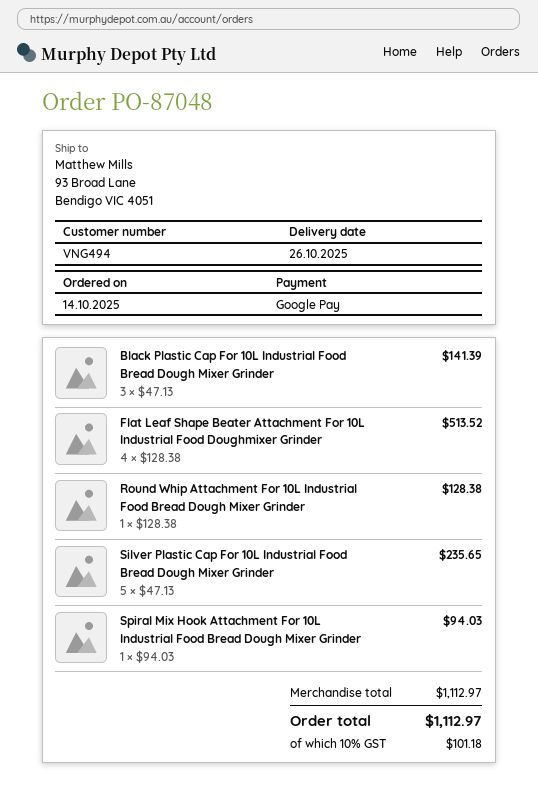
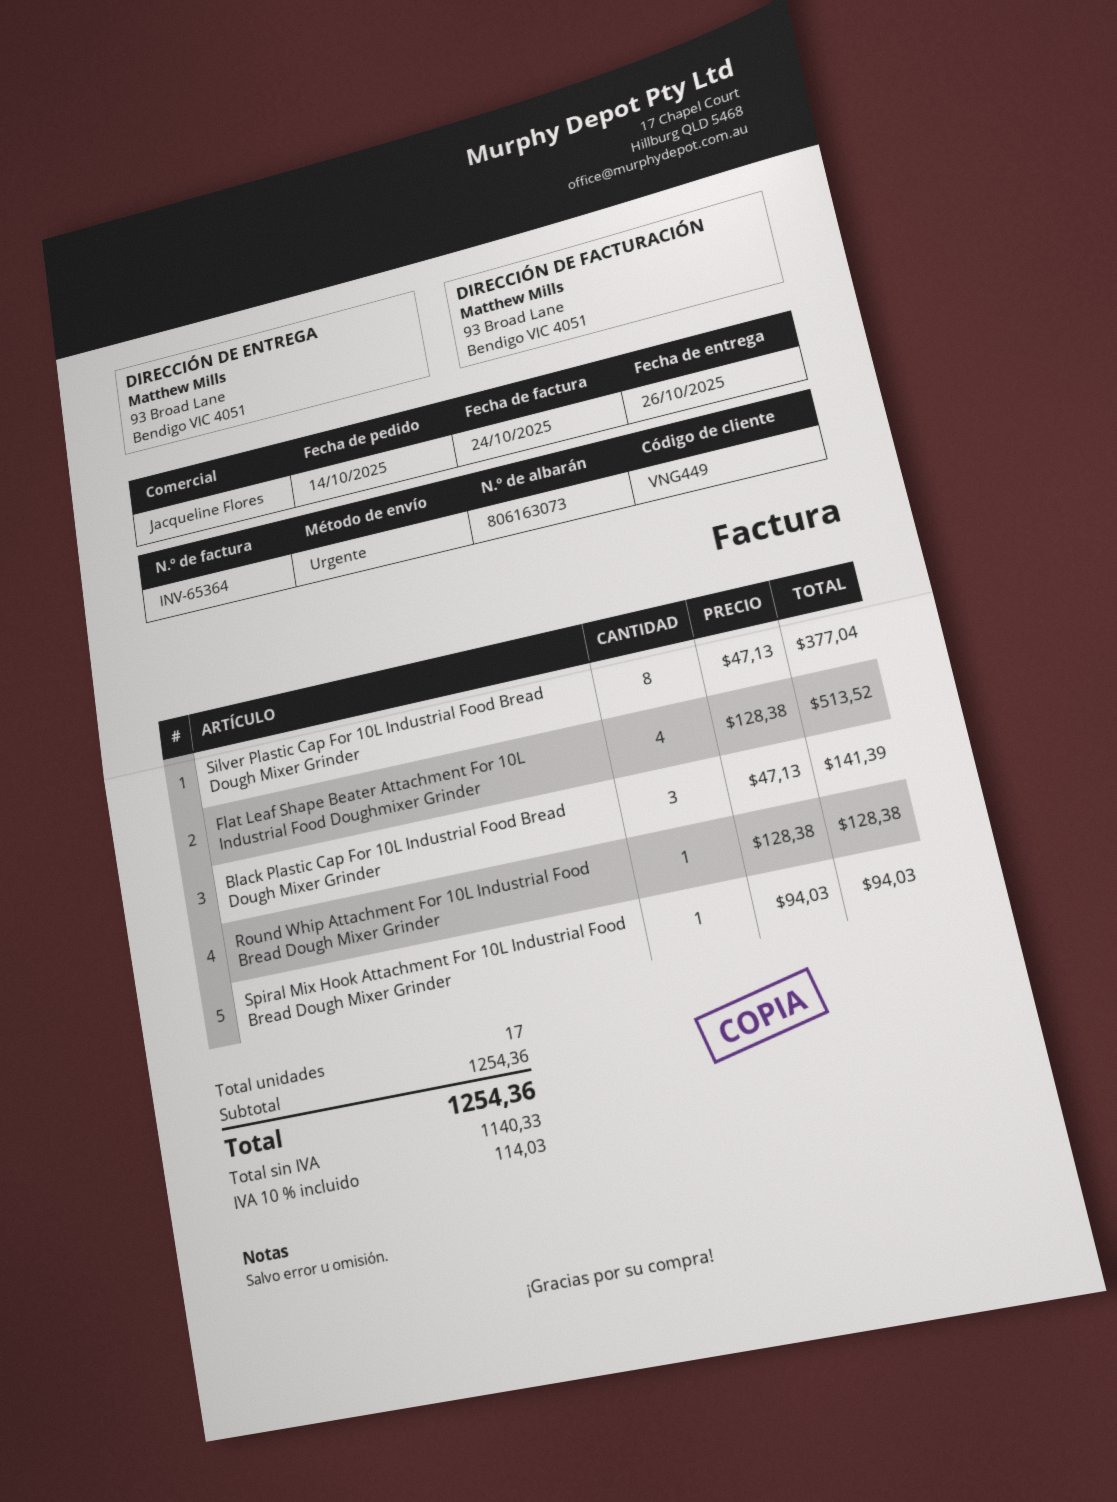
customer number: VNG494 -> VNG449
Silver Plastic Cap For 10L Industrial Food Bread Dough Mixer Grinder: 5 x 47.13 = 235.65 -> 8 x 47.13 = 377.04
subtotal: 1112.97 -> 1254.36
tax: 10% = 101.18 -> 10% = 114.03
total: 1112.97 -> 1254.36

